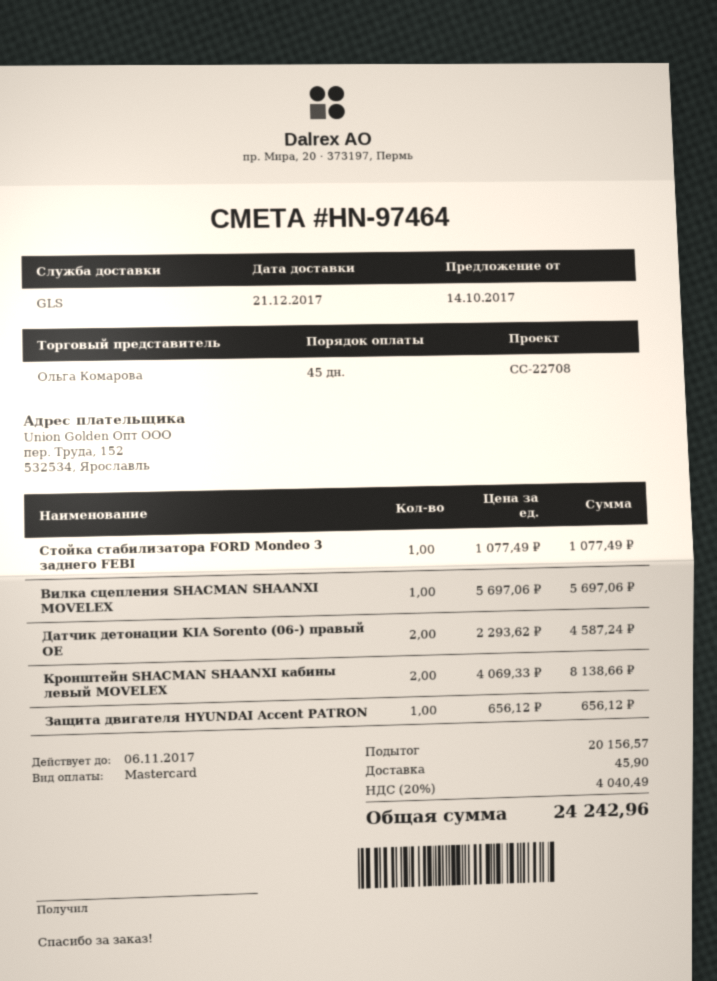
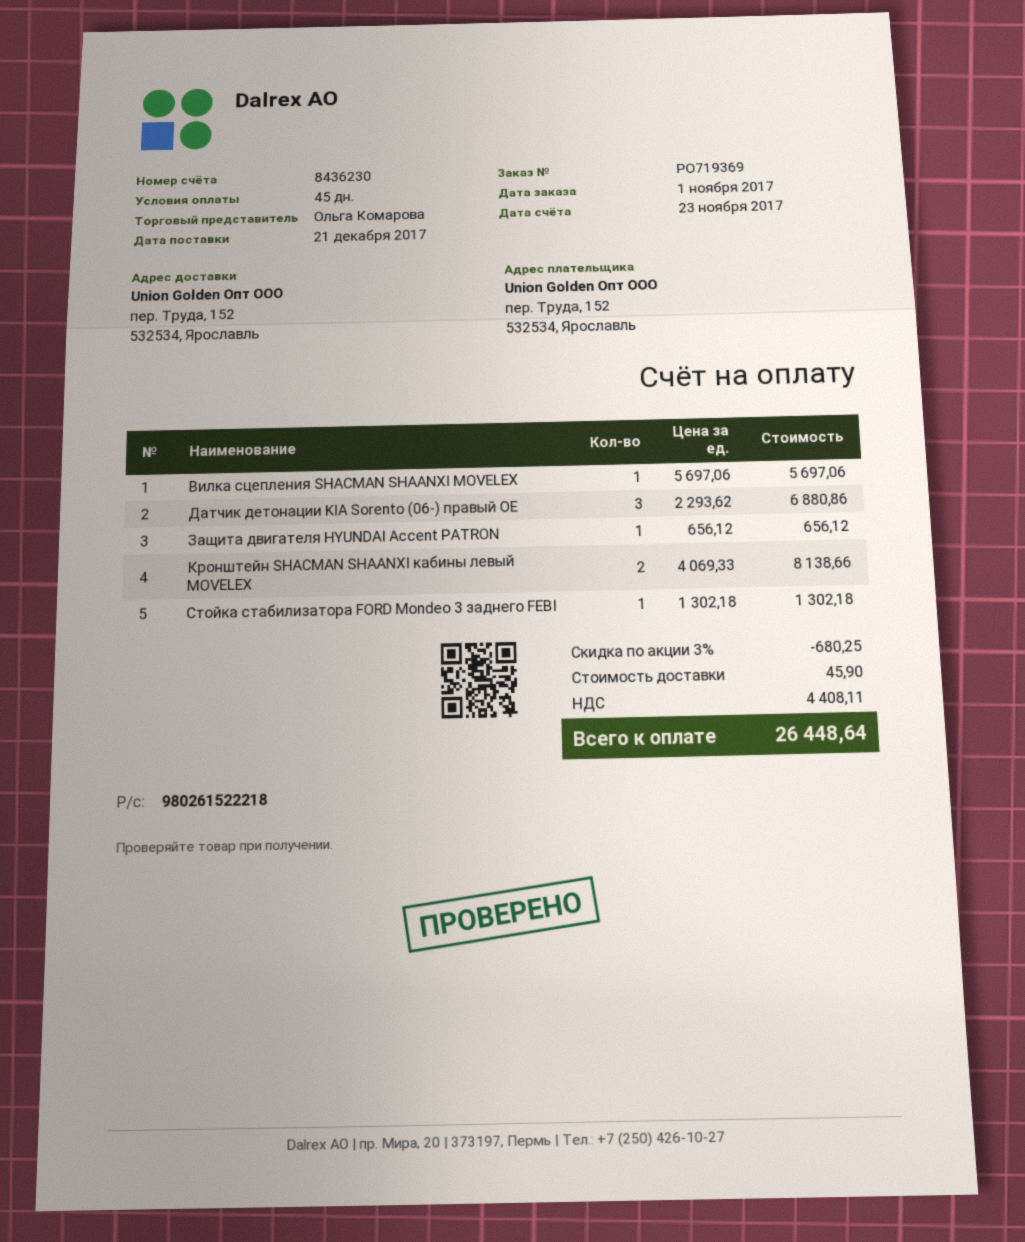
Стойка стабилизатора FORD Mondeo 3 заднего FEBI: 1 x 1077.49 = 1077.49 -> 1 x 1302.18 = 1302.18
Датчик детонации KIA Sorento (06-) правый OE: 2 x 2293.62 = 4587.24 -> 3 x 2293.62 = 6880.86
discount: none -> 3% = 680.25
tax: 4040.49 -> 4408.11
total: 24242.96 -> 26448.64

